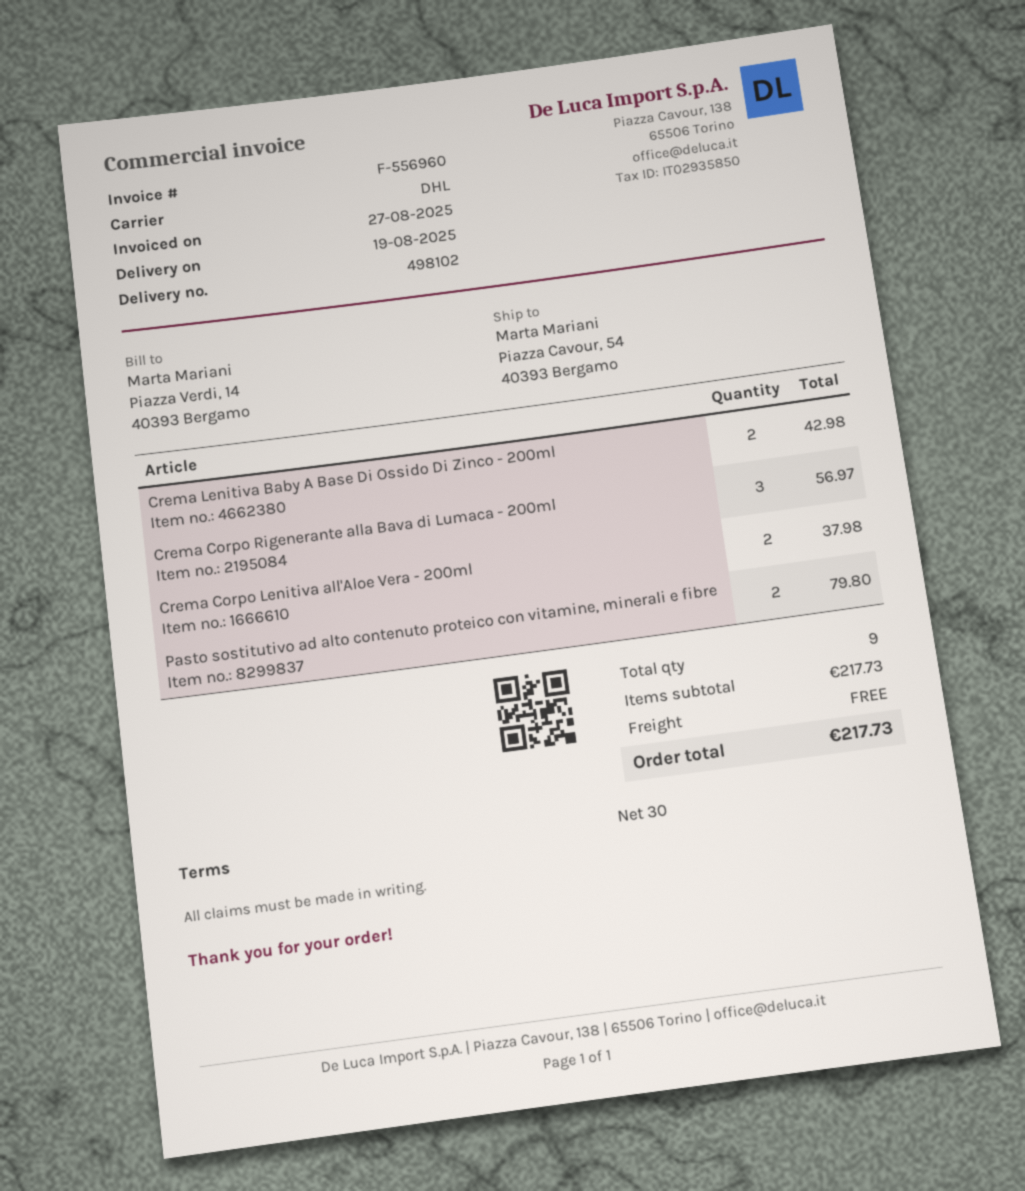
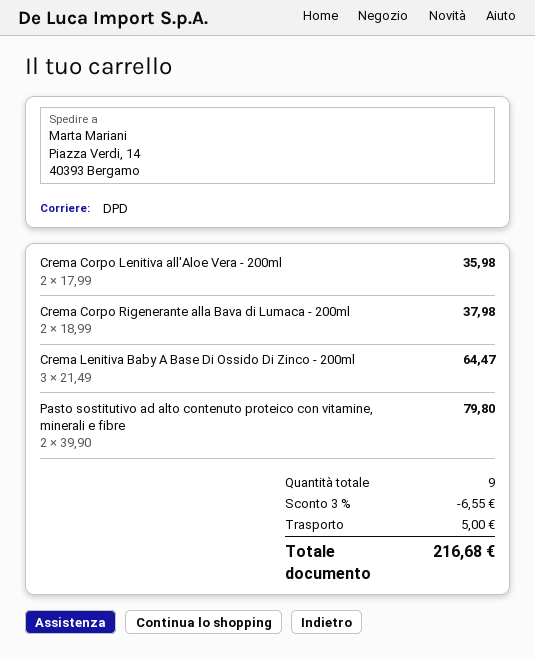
shipping method: DHL -> DPD
ship to: Piazza Cavour, 54, 40393 Bergamo -> Piazza Verdi, 14, 40393 Bergamo
Crema Lenitiva Baby A Base Di Ossido Di Zinco - 200ml: 2 for 42.98 -> 3 for 64.47
Crema Corpo Rigenerante alla Bava di Lumaca - 200ml: 3 for 56.97 -> 2 for 37.98
Crema Corpo Lenitiva all'Aloe Vera - 200ml: 2 for 37.98 -> 2 for 35.98
discount: none -> 3% = 6.55
shipping: 0.00 -> 5.00
total: 217.73 -> 216.68

